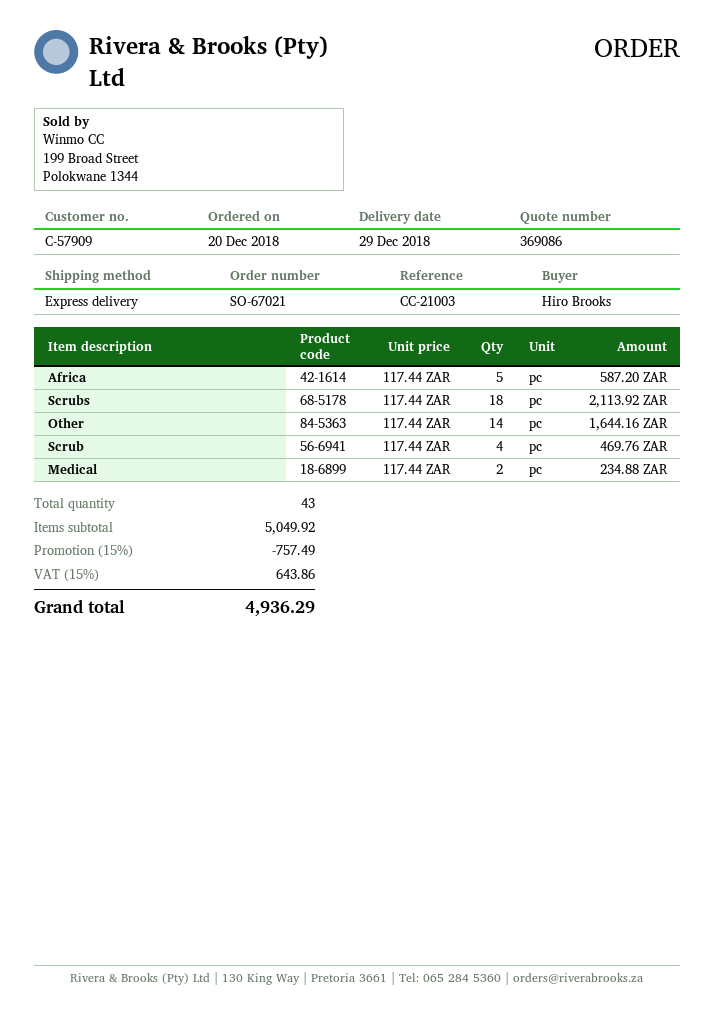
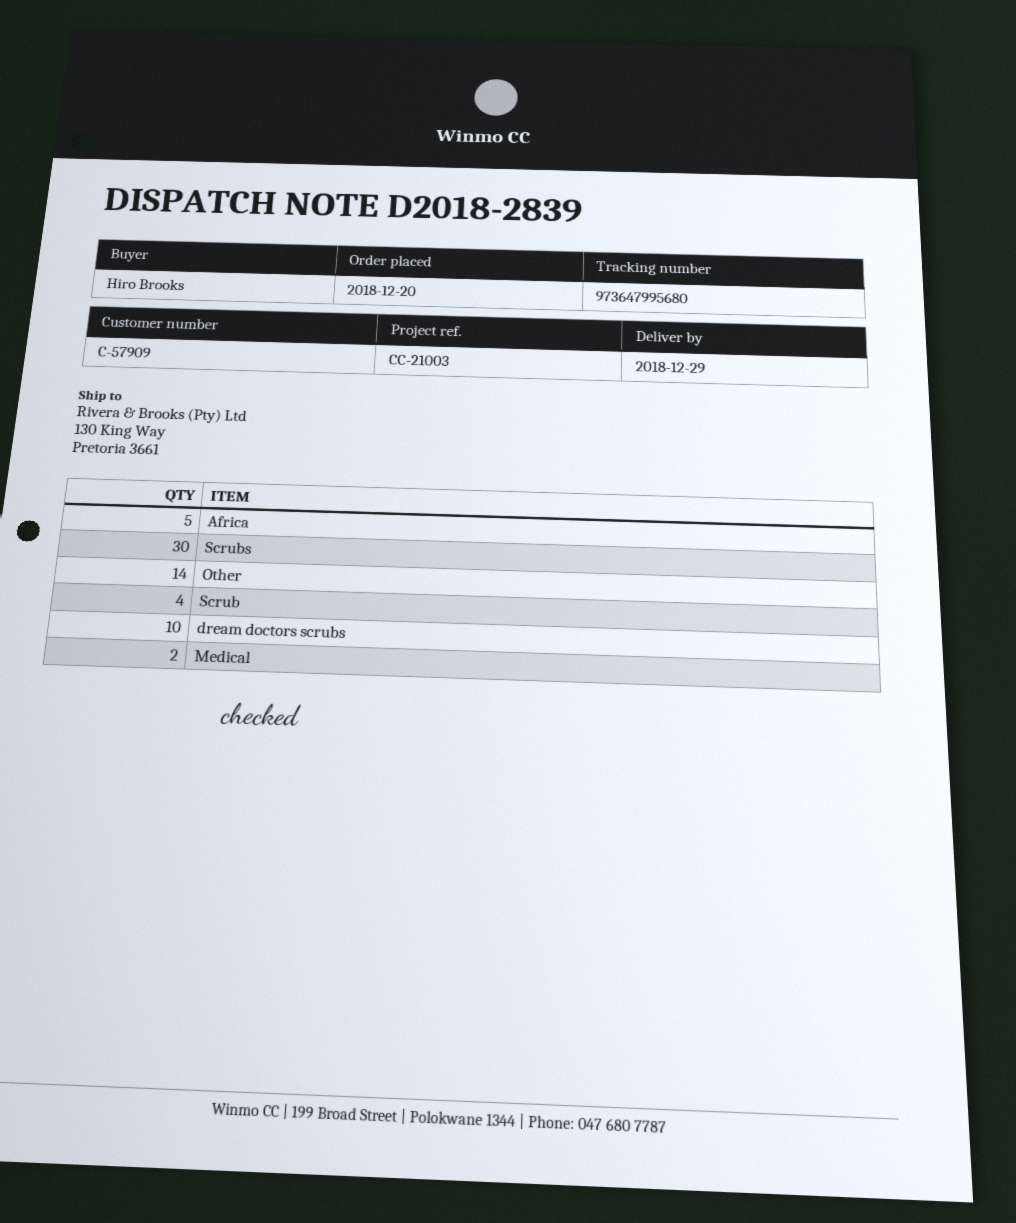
Scrubs: 18 -> 30
dream doctors scrubs: none -> 10

